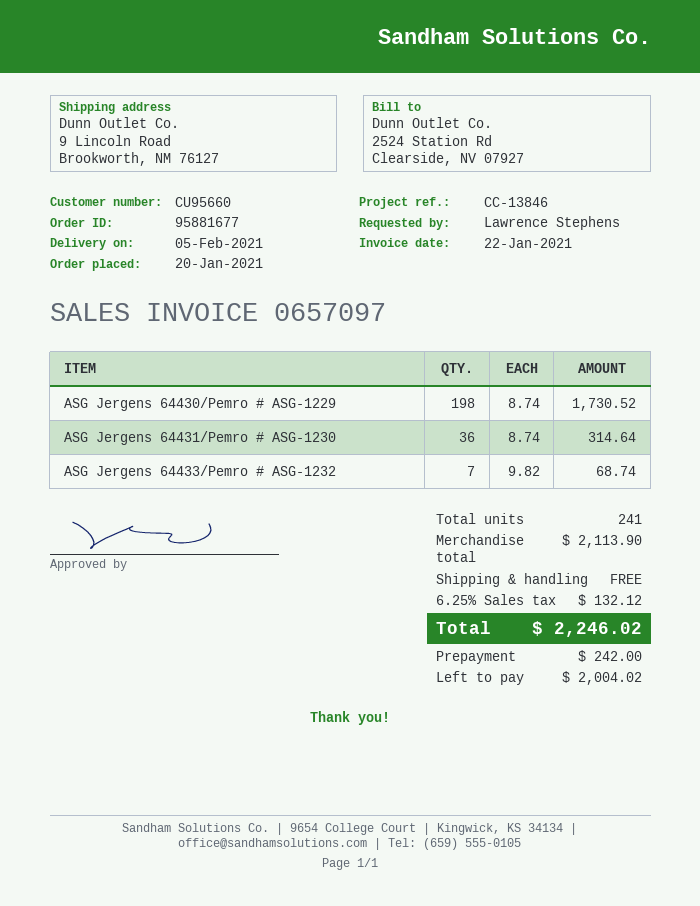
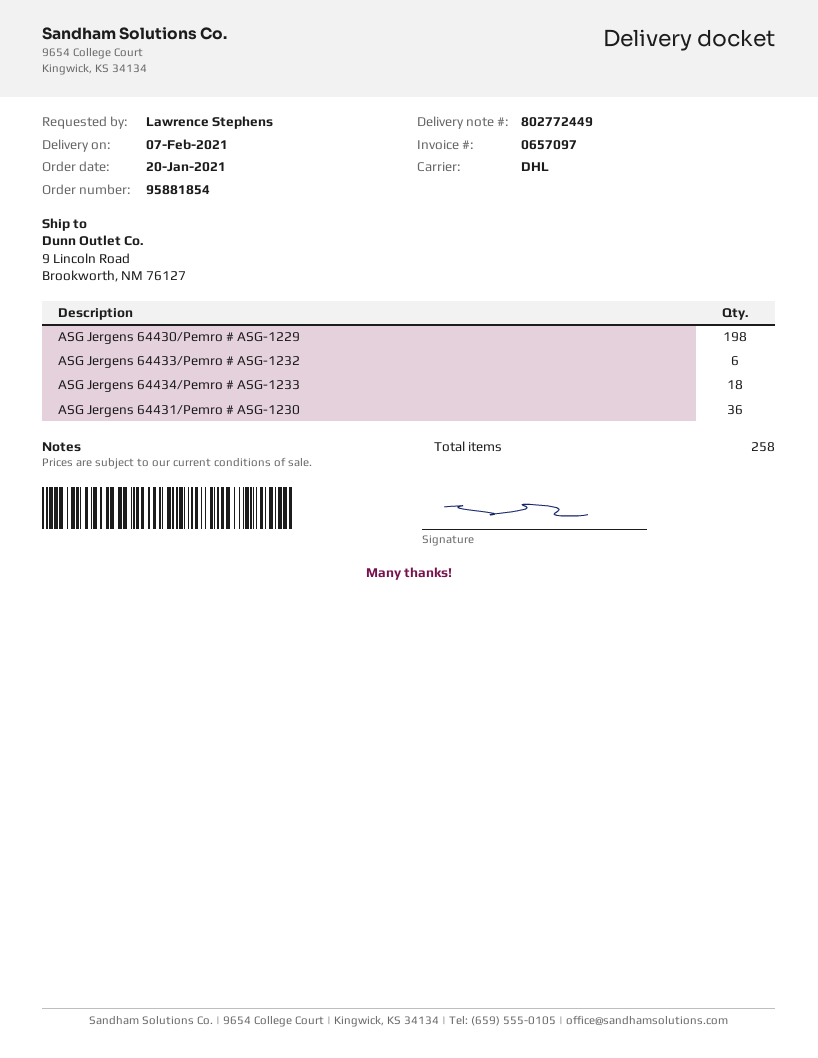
order number: 95881677 -> 95881854
delivery date: 2021-02-05 -> 2021-02-07
ASG Jergens 64433/Pemro # ASG-1232: 7 -> 6
ASG Jergens 64434/Pemro # ASG-1233: none -> 18
total quantity: 241 -> 258

